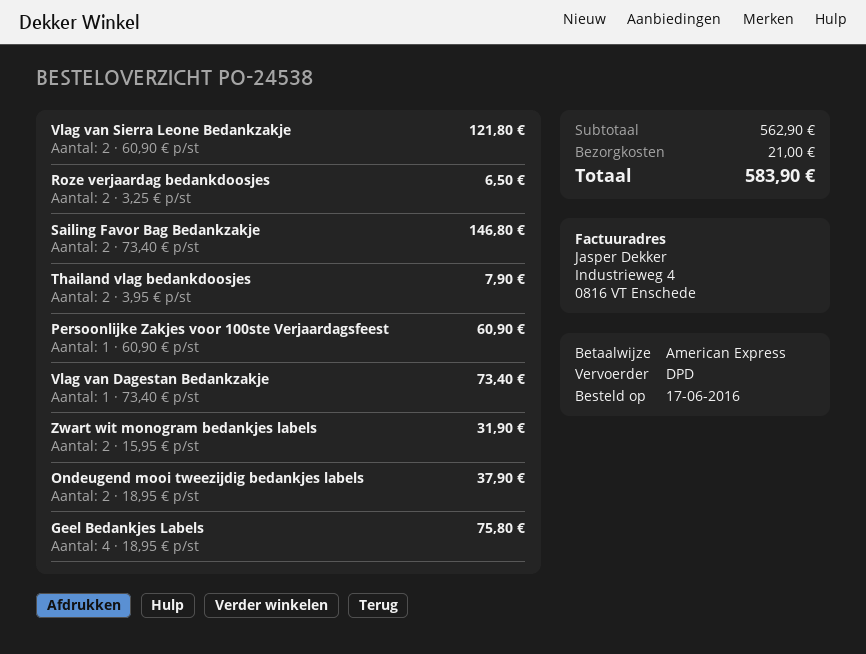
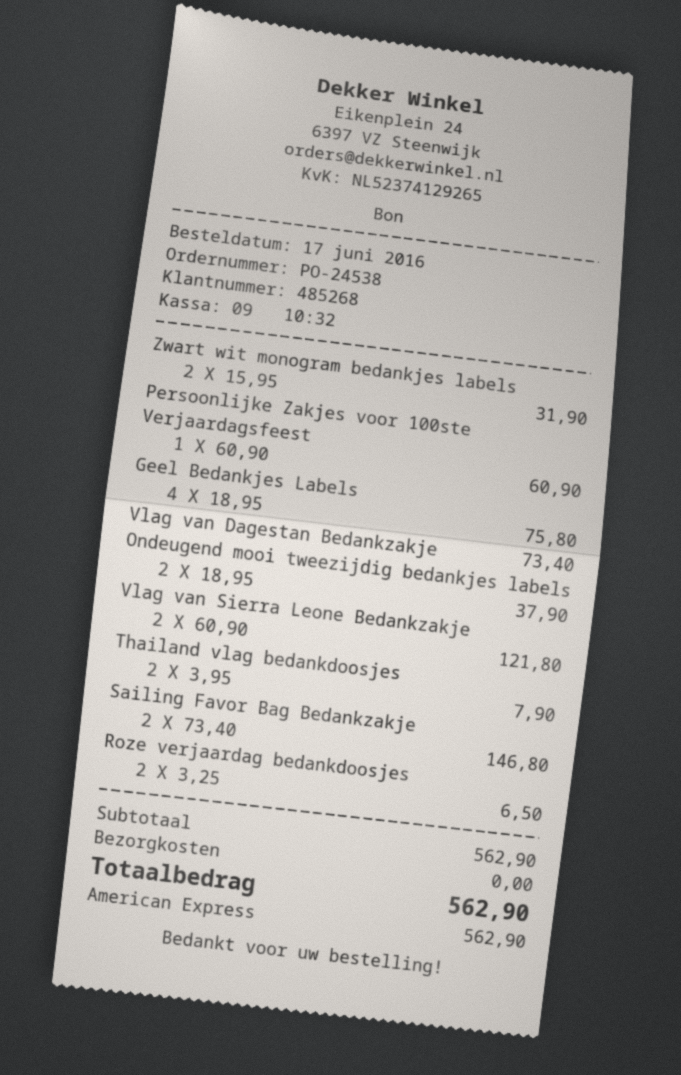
shipping: 21.00 -> 0.00
total: 583.90 -> 562.90

